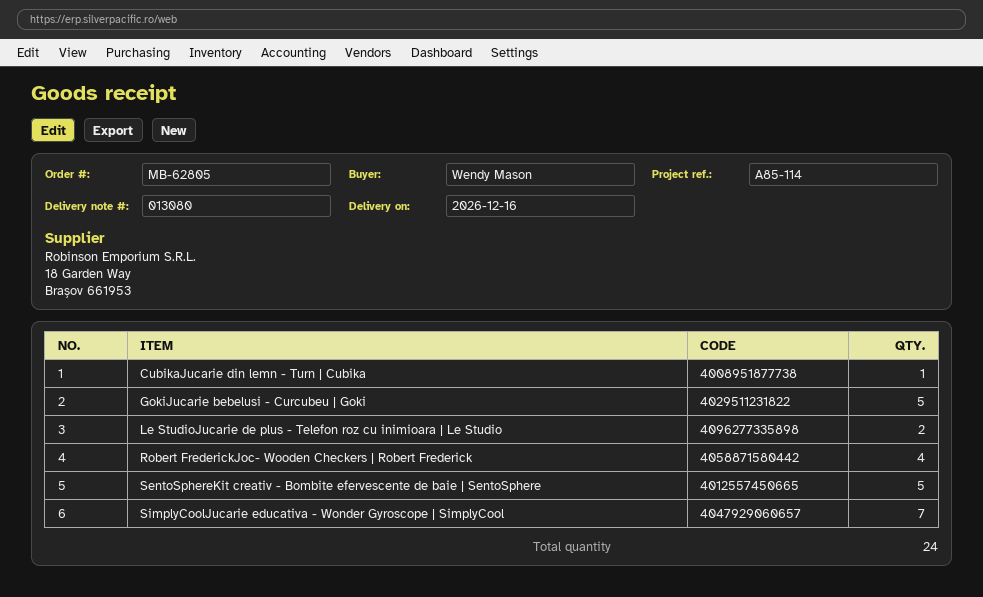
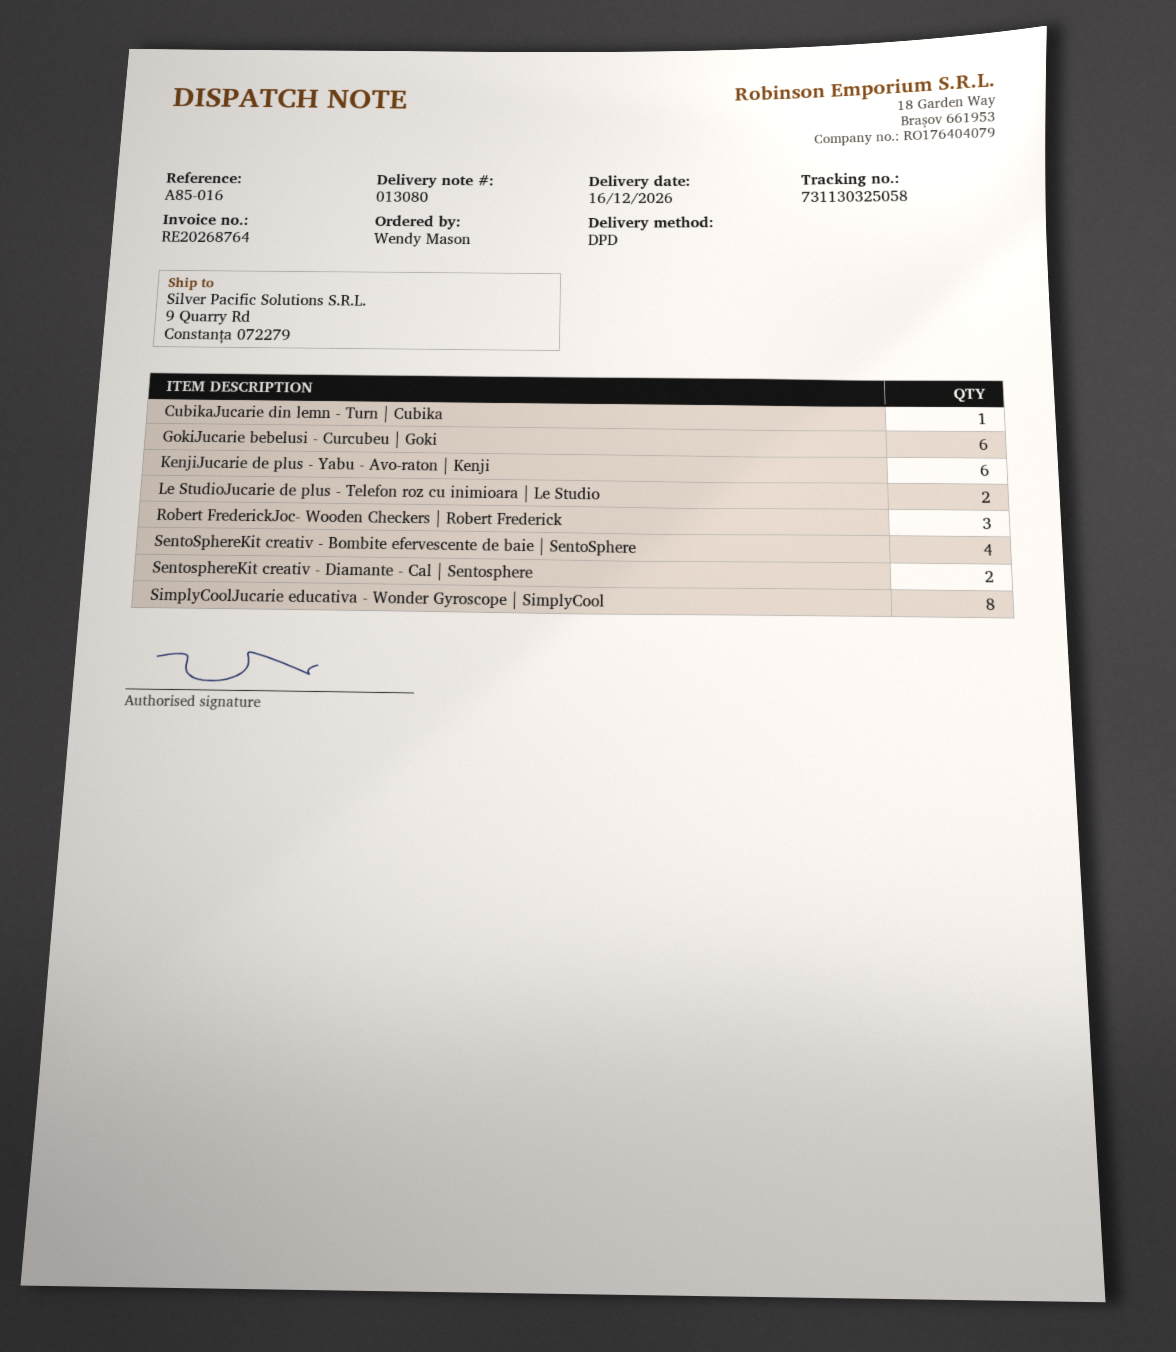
reference: A85-114 -> A85-016
GokiJucarie bebelusi - Curcubeu | Goki: 5 -> 6
Robert FrederickJoc- Wooden Checkers | Robert Frederick: 4 -> 3
SentoSphereKit creativ - Bombite efervescente de baie | SentoSphere: 5 -> 4
SimplyCoolJucarie educativa - Wonder Gyroscope | SimplyCool: 7 -> 8
KenjiJucarie de plus - Yabu - Avo-raton | Kenji: none -> 6
SentosphereKit creativ - Diamante - Cal | Sentosphere: none -> 2

